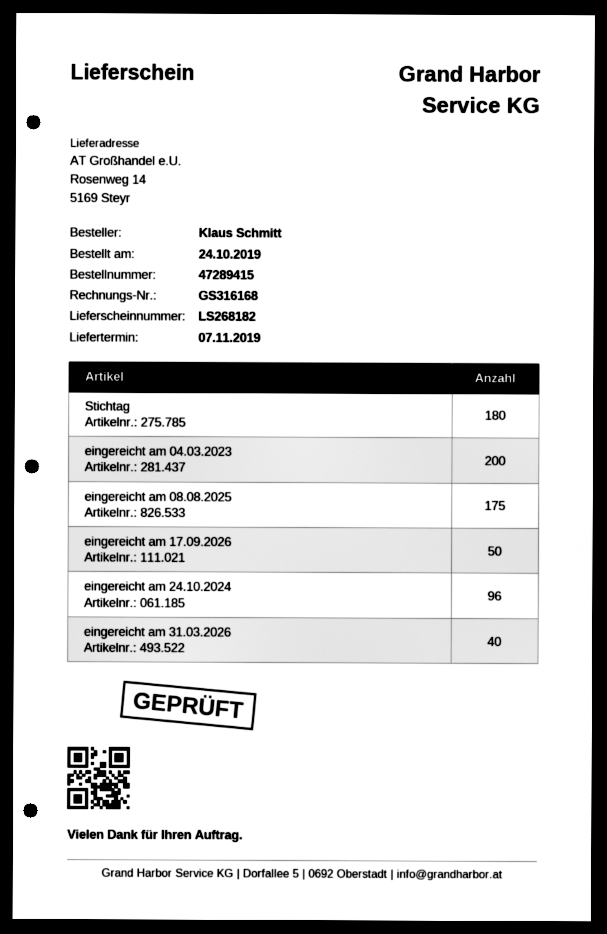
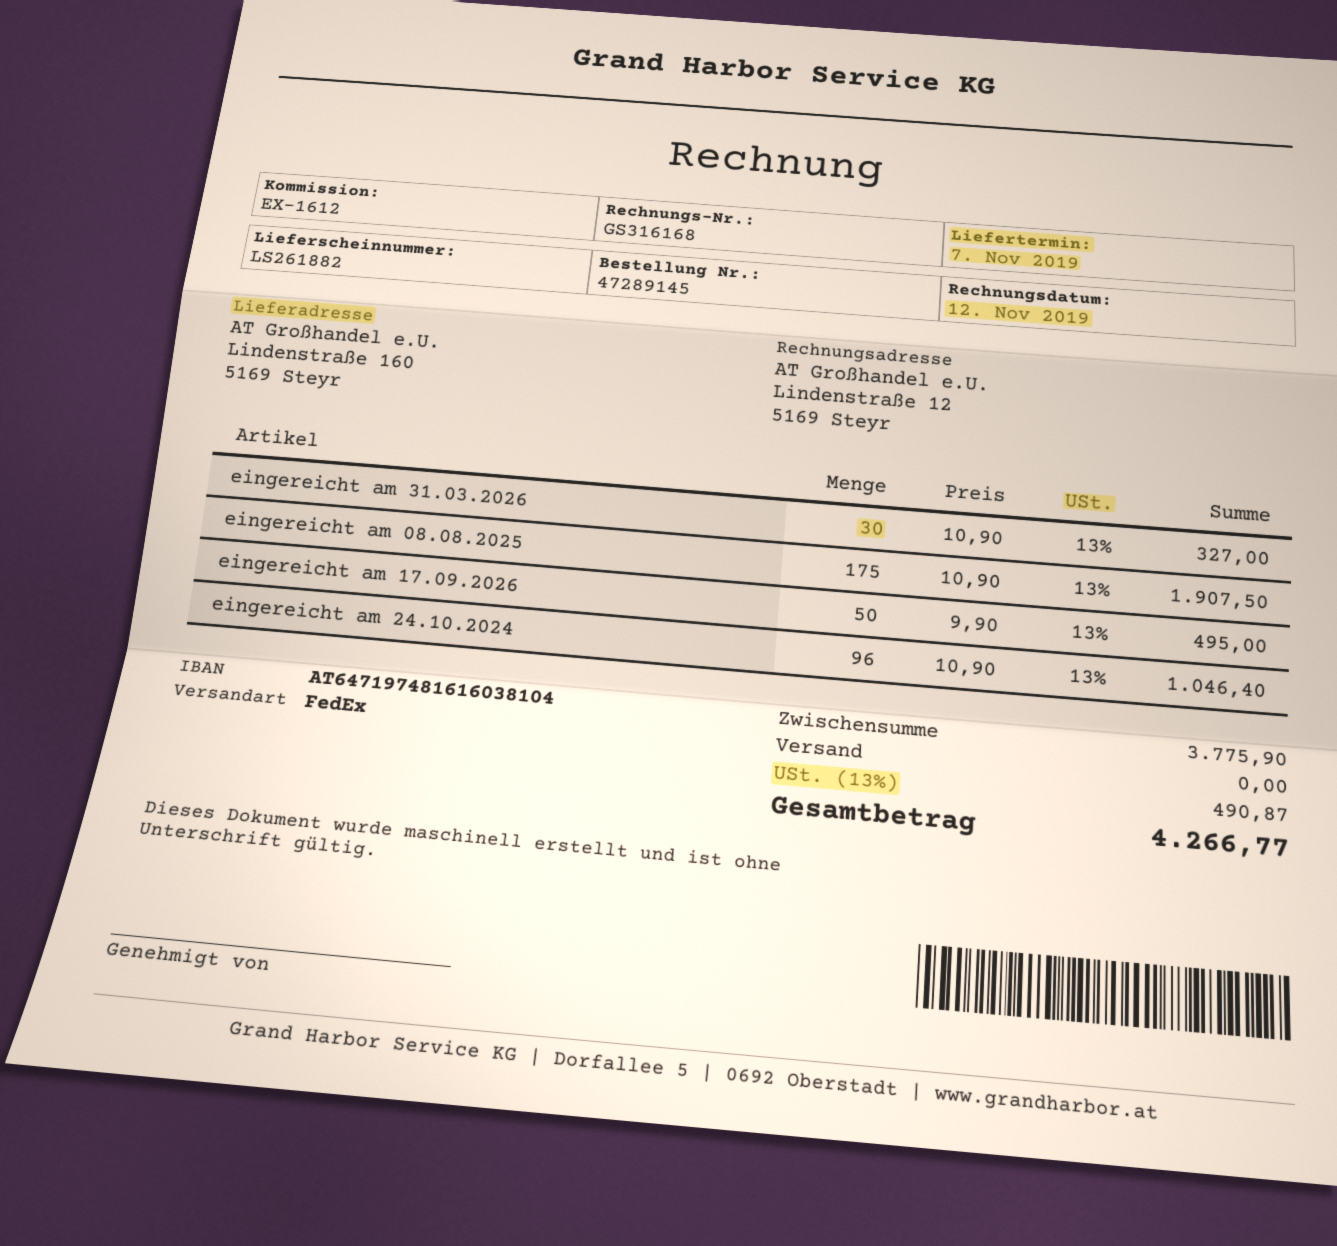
order number: 47289415 -> 47289145
delivery note number: LS268182 -> LS261882
ship to: Rosenweg 14, 5169 Steyr -> Lindenstraße 160, 5169 Steyr
Stichtag: 180 -> none
eingereicht am 04.03.2023: 200 -> none
eingereicht am 31.03.2026: 40 -> 30

